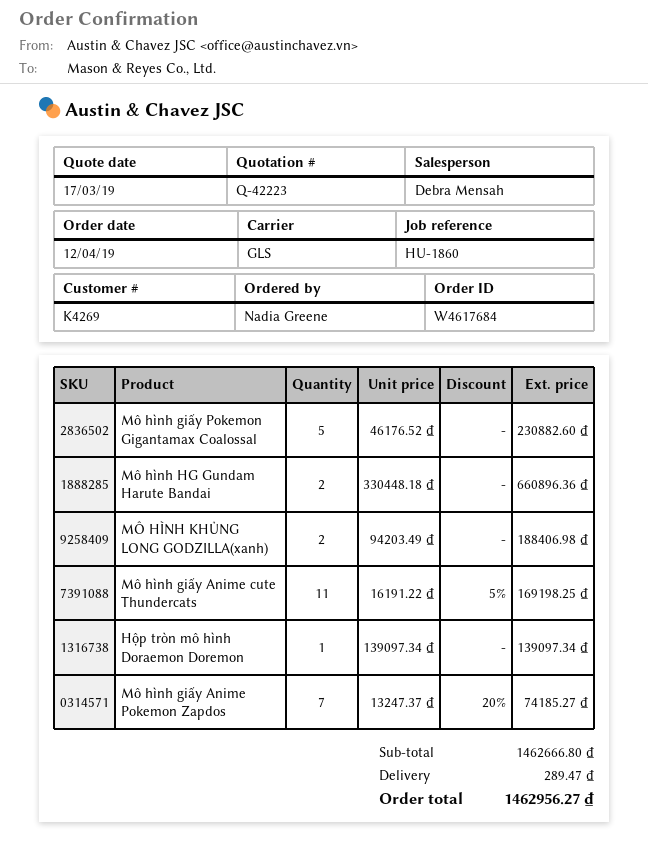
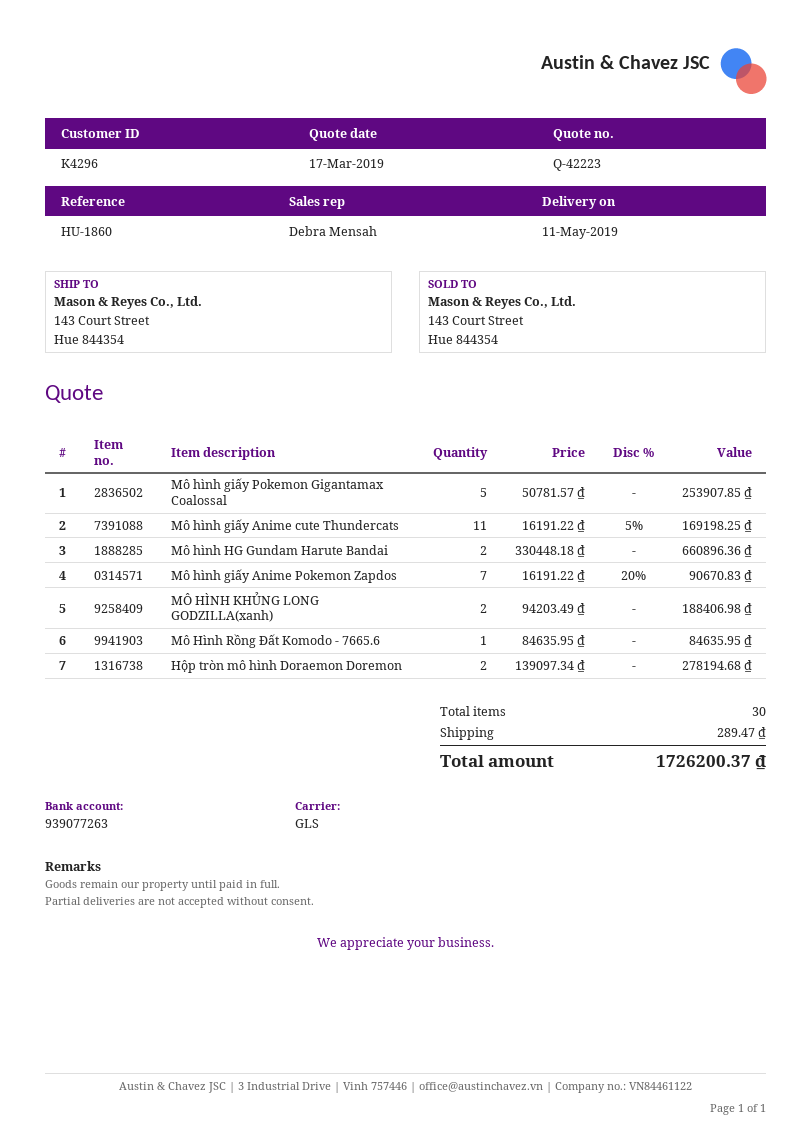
customer number: K4269 -> K4296
Mô hình giấy Pokemon Gigantamax Coalossal: 5 x 46176.52 = 230882.60 -> 5 x 50781.57 = 253907.85
Hộp tròn mô hình Doraemon Doremon: 1 x 139097.34 = 139097.34 -> 2 x 139097.34 = 278194.68
Mô hình giấy Anime Pokemon Zapdos: 7 x 13247.37 - 20% = 74185.27 -> 7 x 16191.22 - 20% = 90670.83
Mô Hình Rồng Đất Komodo - 7665.6: none -> 1 x 84635.95 = 84635.95
total: 1462956.27 -> 1726200.37

